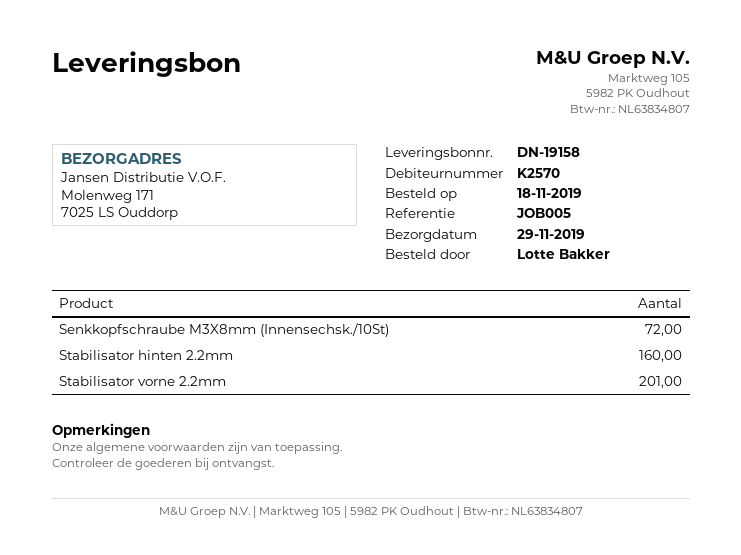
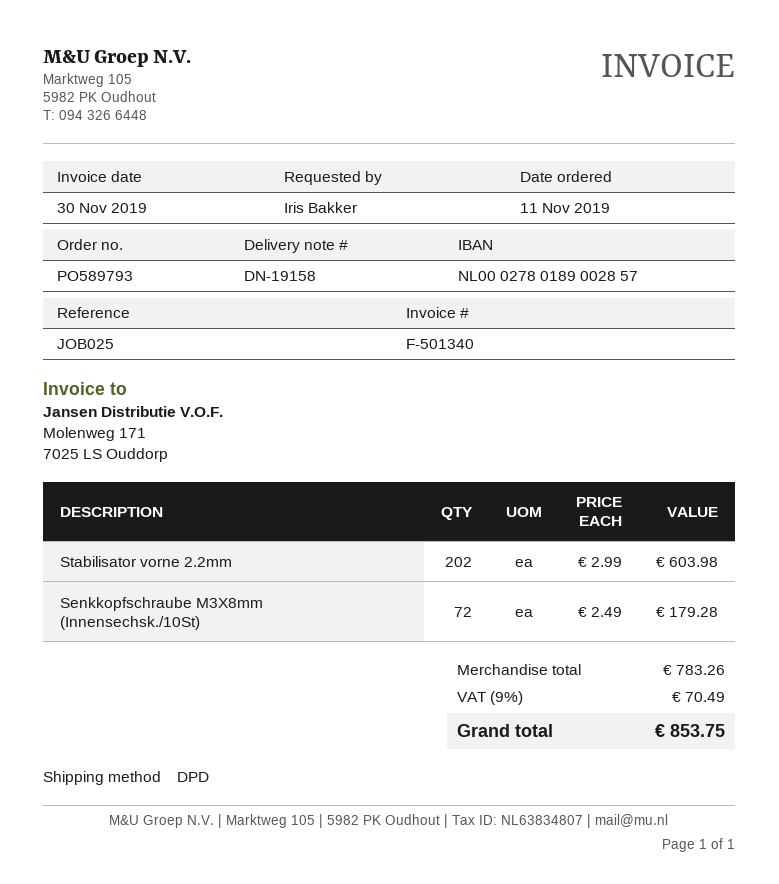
order date: 2019-11-18 -> 2019-11-11
reference: JOB005 -> JOB025
ordered by: Lotte Bakker -> Iris Bakker
Stabilisator hinten 2.2mm: 160 -> none
Stabilisator vorne 2.2mm: 201 -> 202

